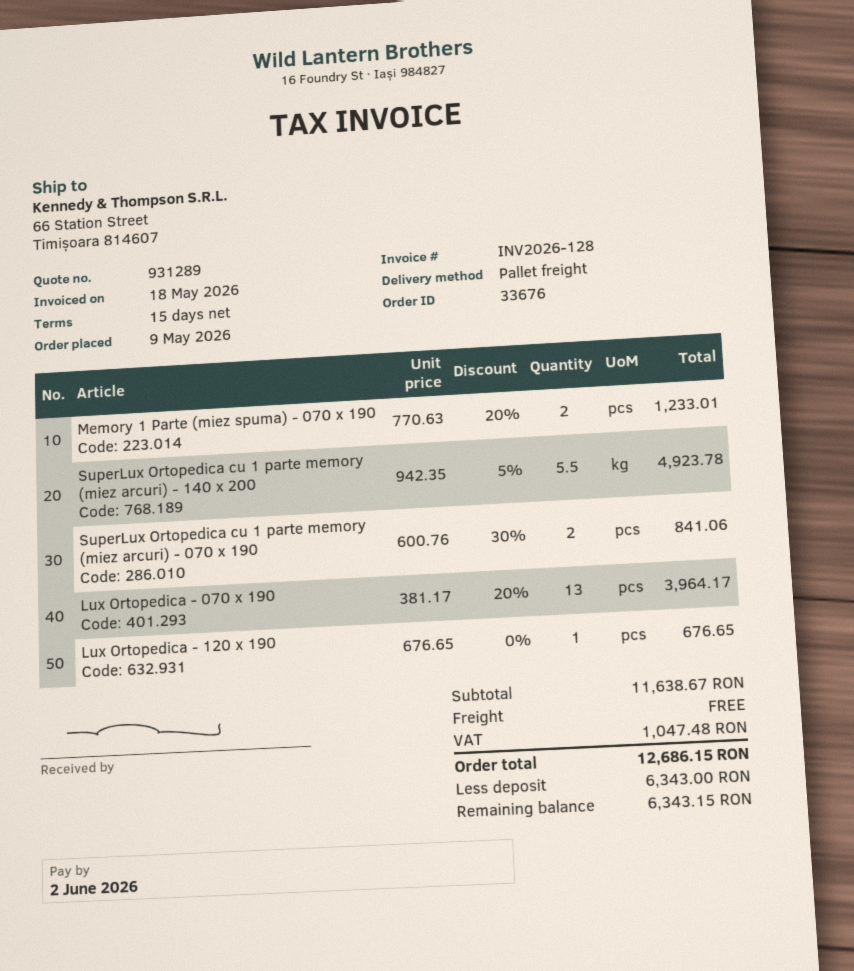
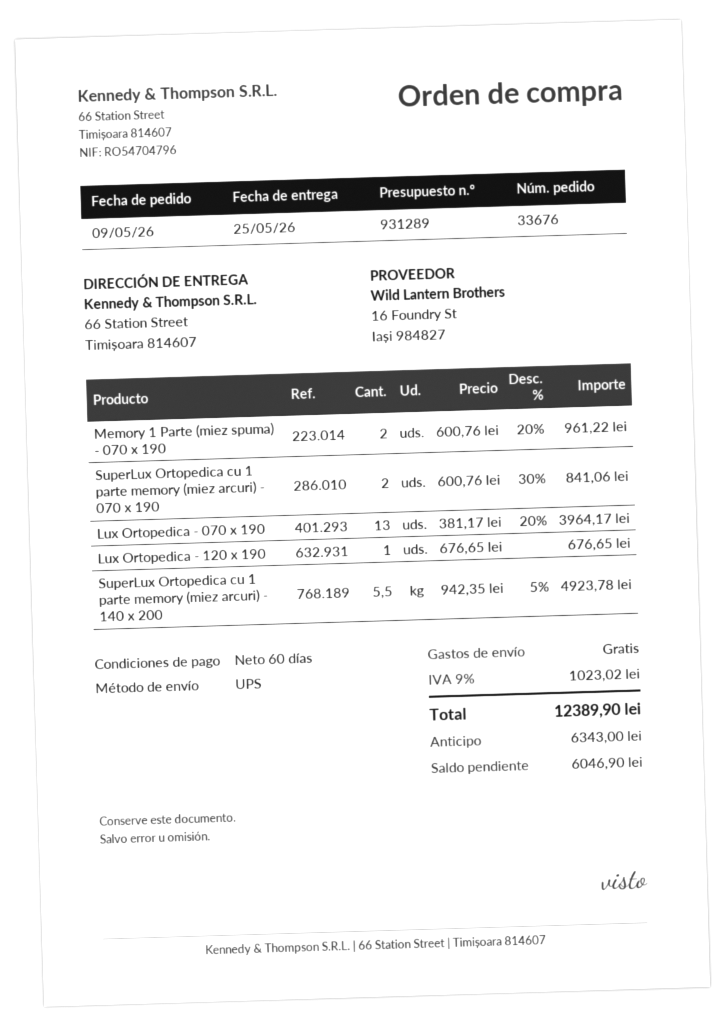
payment terms: 15 days -> 60 days
shipping method: pallet freight -> UPS
Memory 1 Parte (miez spuma) - 070 x 190: 2 x 770.63 - 20% = 1233.01 -> 2 x 600.76 - 20% = 961.22
tax: 1047.48 -> 1023.02
total: 12686.15 -> 12389.90
balance: 6343.15 -> 6046.90

